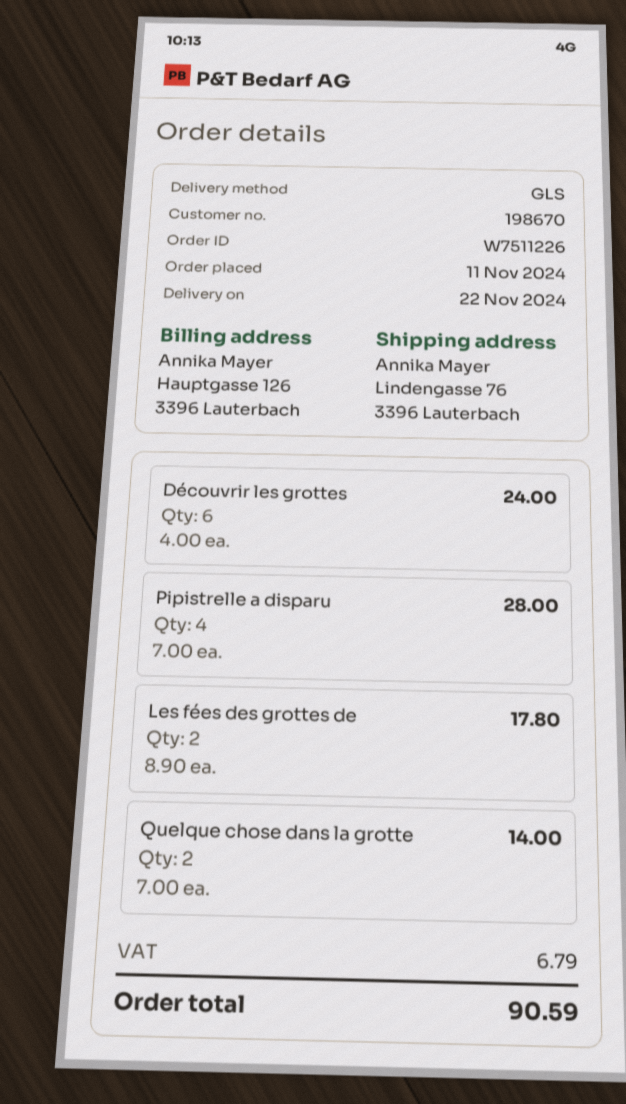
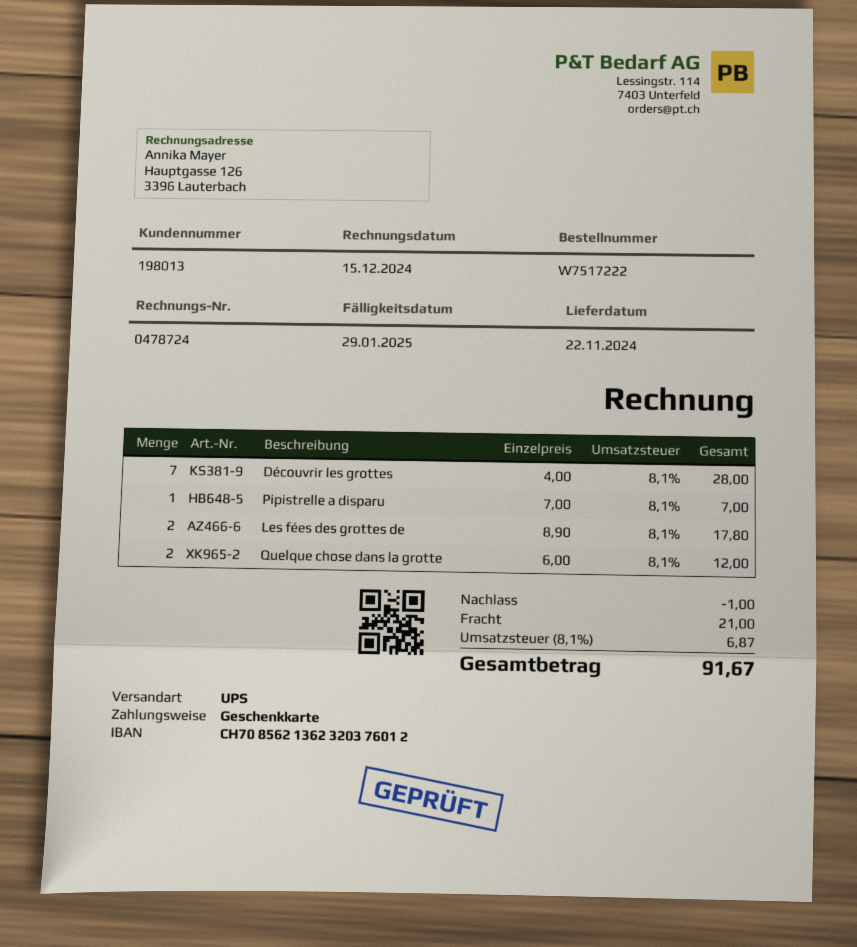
order number: W7511226 -> W7517222
customer number: 198670 -> 198013
shipping method: GLS -> UPS
Découvrir les grottes: 6 x 4.00 = 24.00 -> 7 x 4.00 = 28.00
Pipistrelle a disparu: 4 x 7.00 = 28.00 -> 1 x 7.00 = 7.00
Quelque chose dans la grotte: 2 x 7.00 = 14.00 -> 2 x 6.00 = 12.00
discount: none -> 1.00
shipping: none -> 21.00
tax: 6.79 -> 6.87
total: 90.59 -> 91.67

